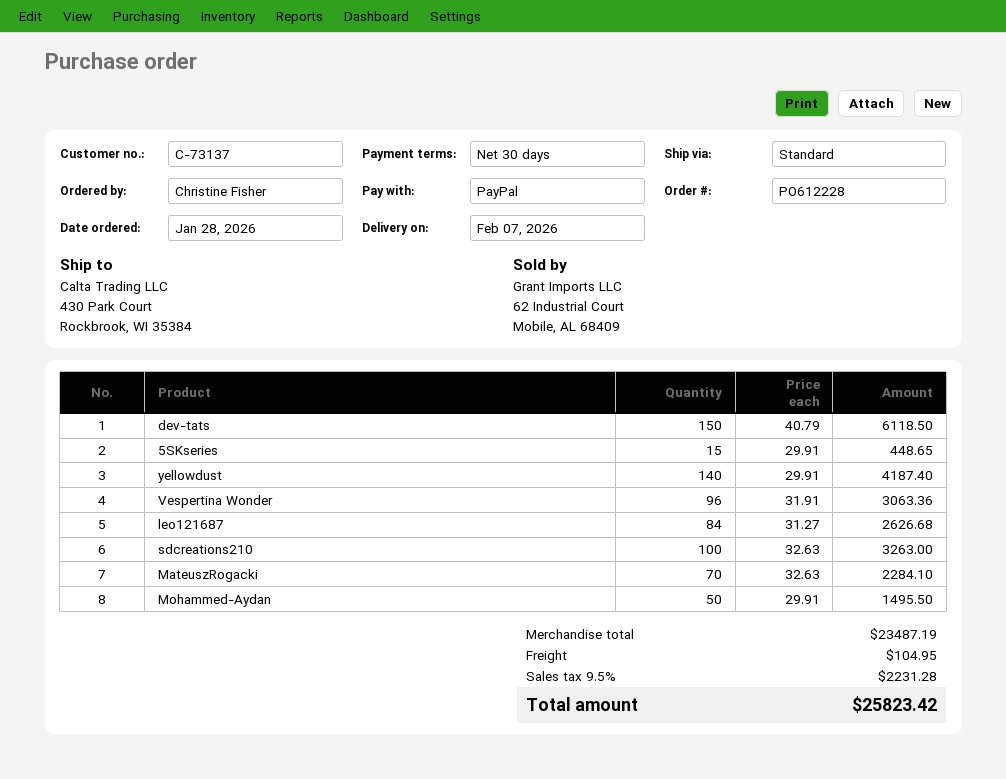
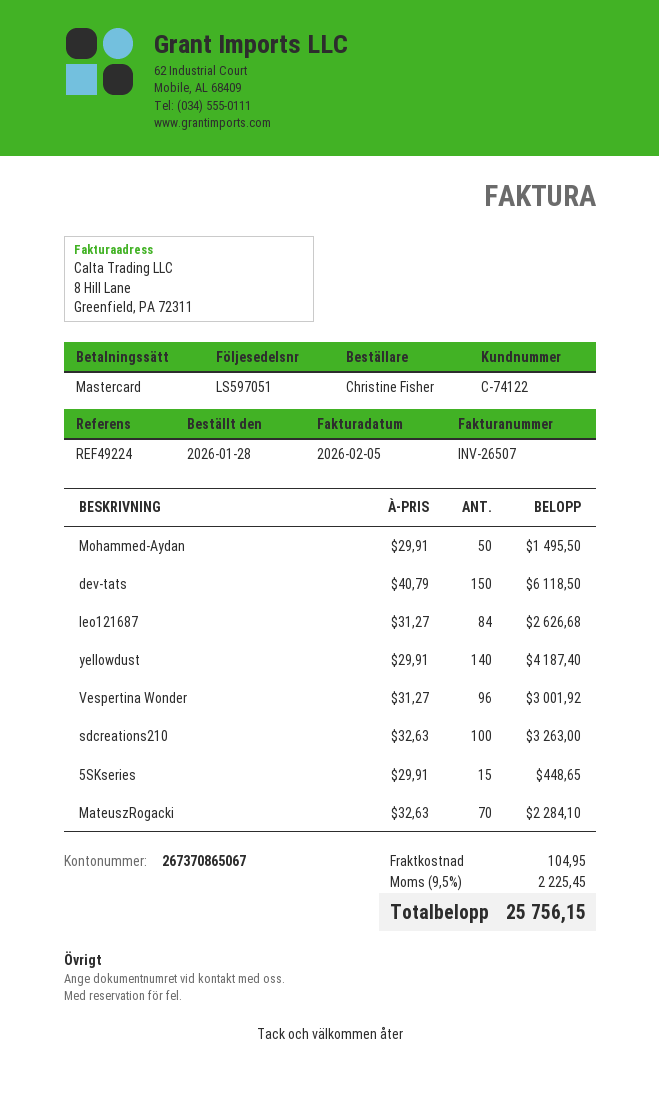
customer number: C-73137 -> C-74122
payment method: PayPal -> Mastercard
Vespertina Wonder: 96 x 31.91 = 3063.36 -> 96 x 31.27 = 3001.92
tax: 9.5% = 2231.28 -> 9.5% = 2225.45
total: 25823.42 -> 25756.15

